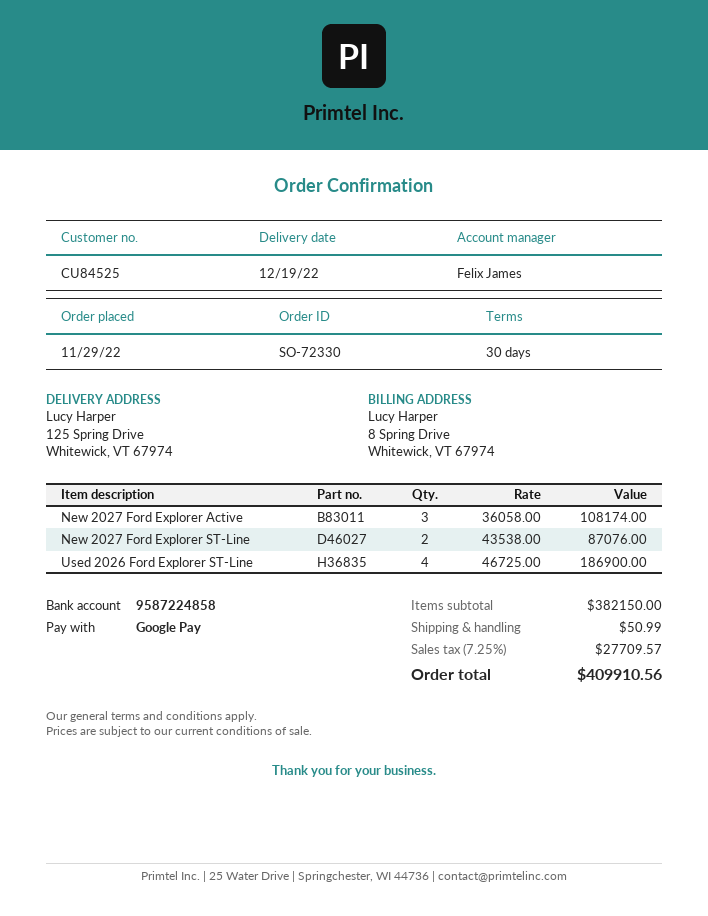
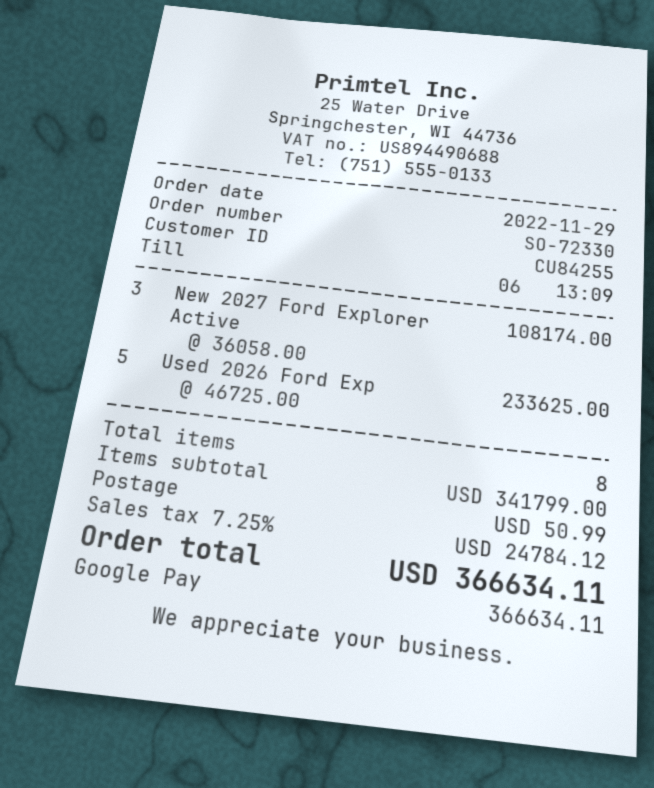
customer number: CU84525 -> CU84255
New 2027 Ford Explorer ST-Line: 2 x 43538.00 = 87076.00 -> none
Used 2026 Ford Explorer ST-Line: 4 x 46725.00 = 186900.00 -> 5 x 46725.00 = 233625.00
subtotal: 382150.00 -> 341799.00
tax: 7.25% = 27709.57 -> 7.25% = 24784.12
total: 409910.56 -> 366634.11

